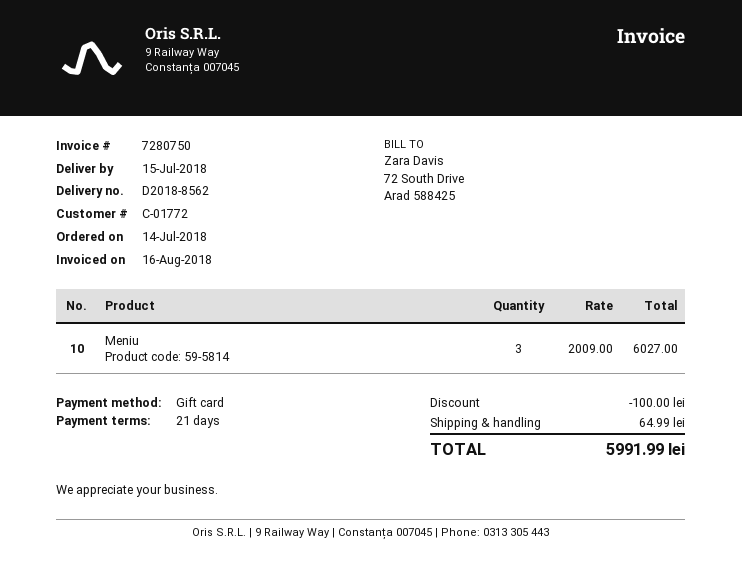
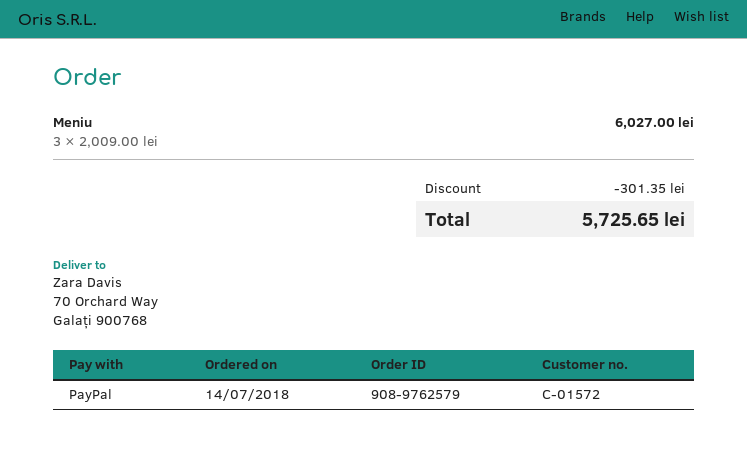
customer number: C-01772 -> C-01572
payment method: gift card -> PayPal
discount: 100.00 -> 301.35
shipping: 64.99 -> none
total: 5991.99 -> 5725.65

